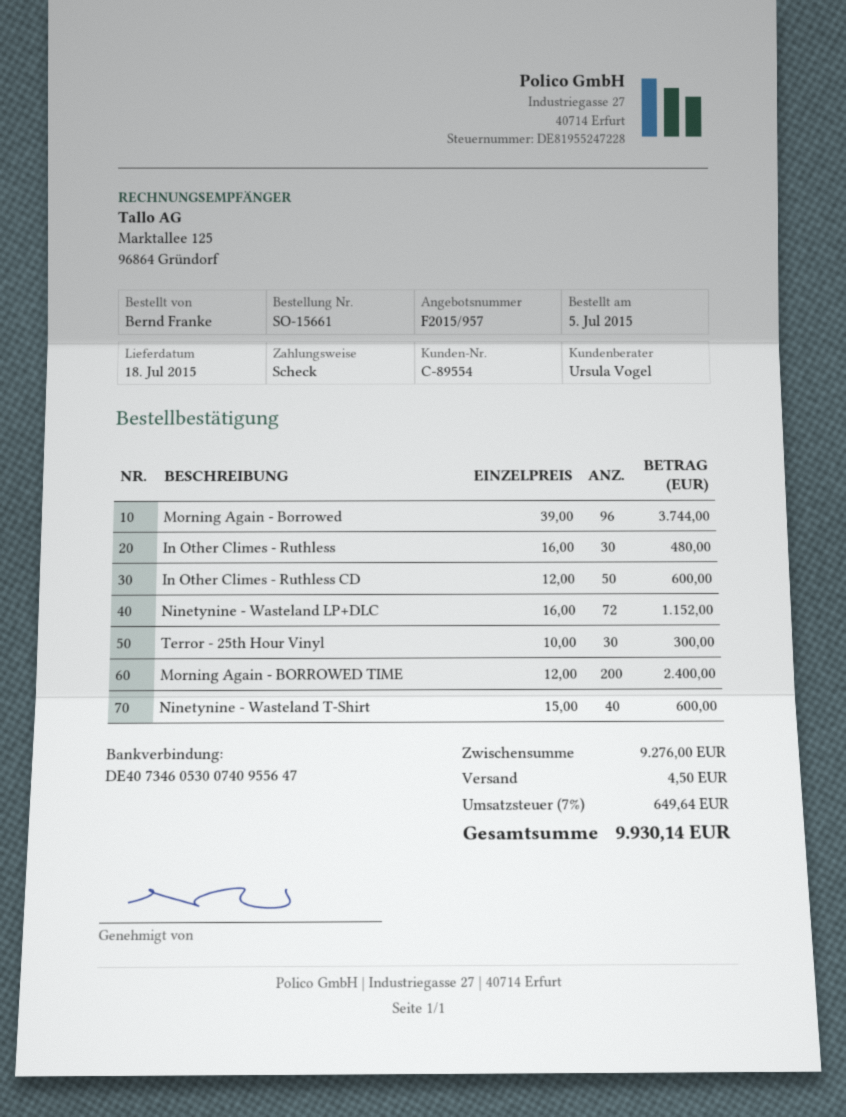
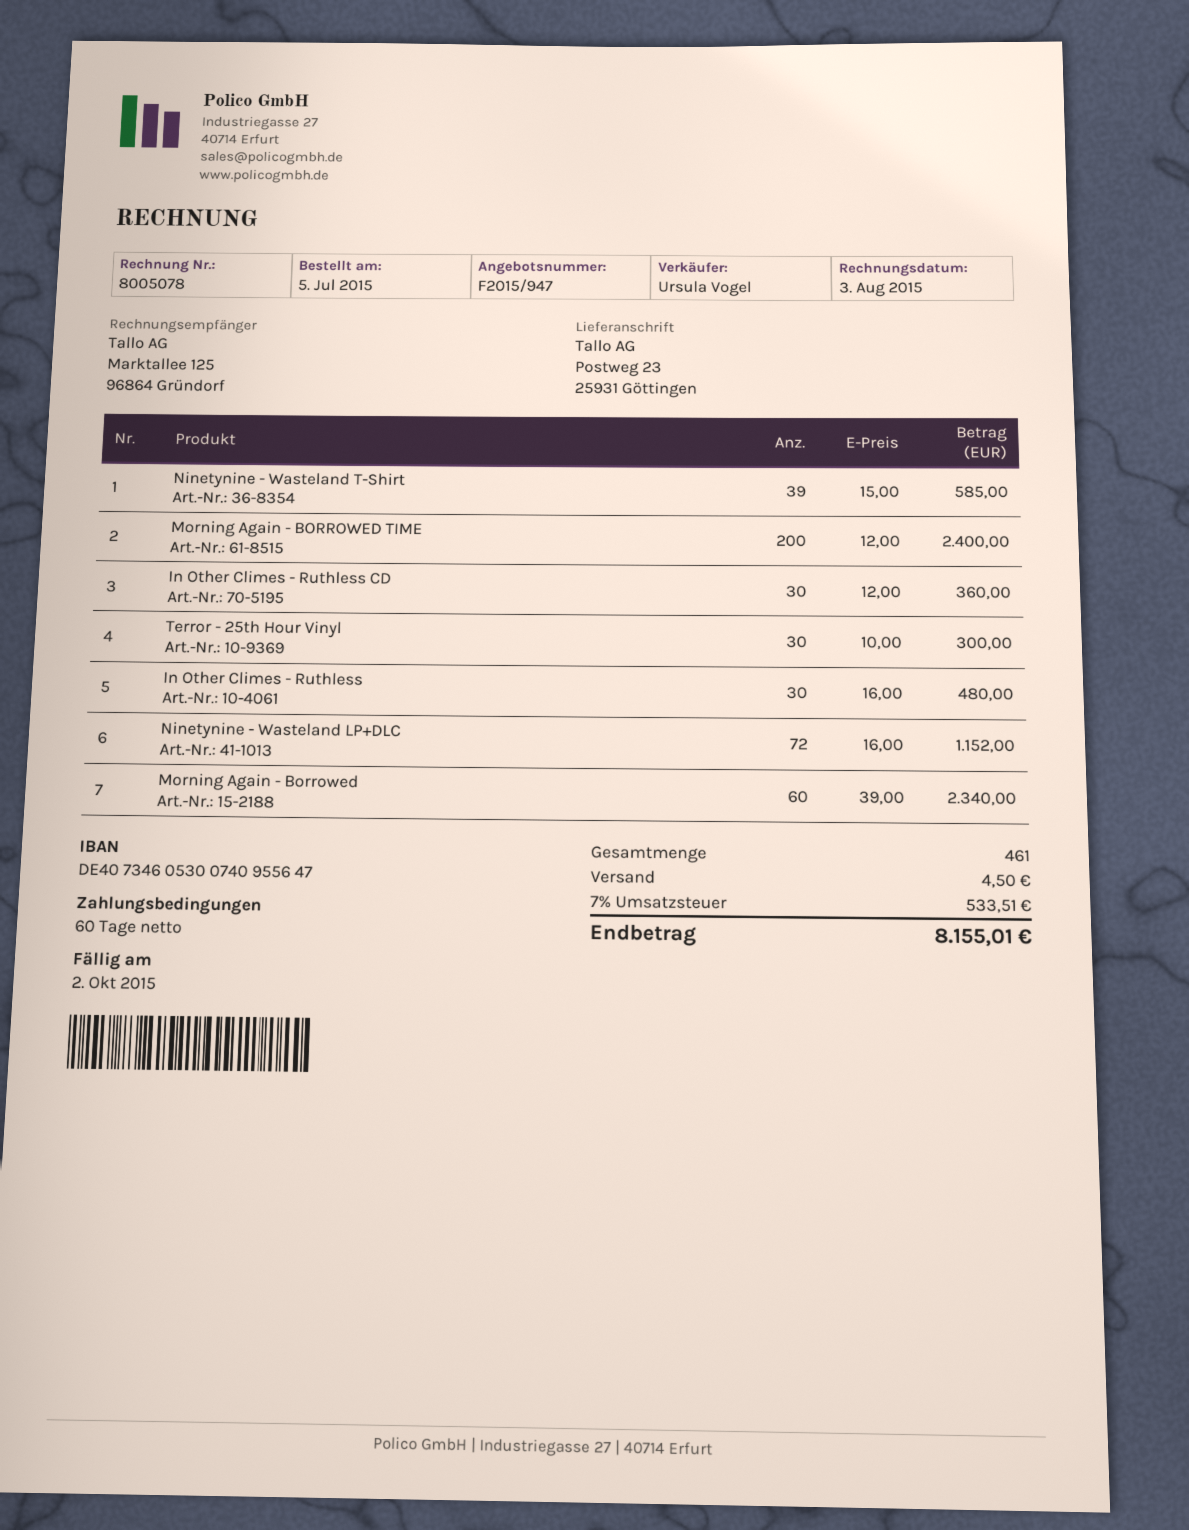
quote number: F2015/957 -> F2015/947
Morning Again - Borrowed: 96 x 39.00 = 3744.00 -> 60 x 39.00 = 2340.00
In Other Climes - Ruthless CD: 50 x 12.00 = 600.00 -> 30 x 12.00 = 360.00
Ninetynine - Wasteland T-Shirt: 40 x 15.00 = 600.00 -> 39 x 15.00 = 585.00
tax: 7% = 649.64 -> 7% = 533.51
total: 9930.14 -> 8155.01

